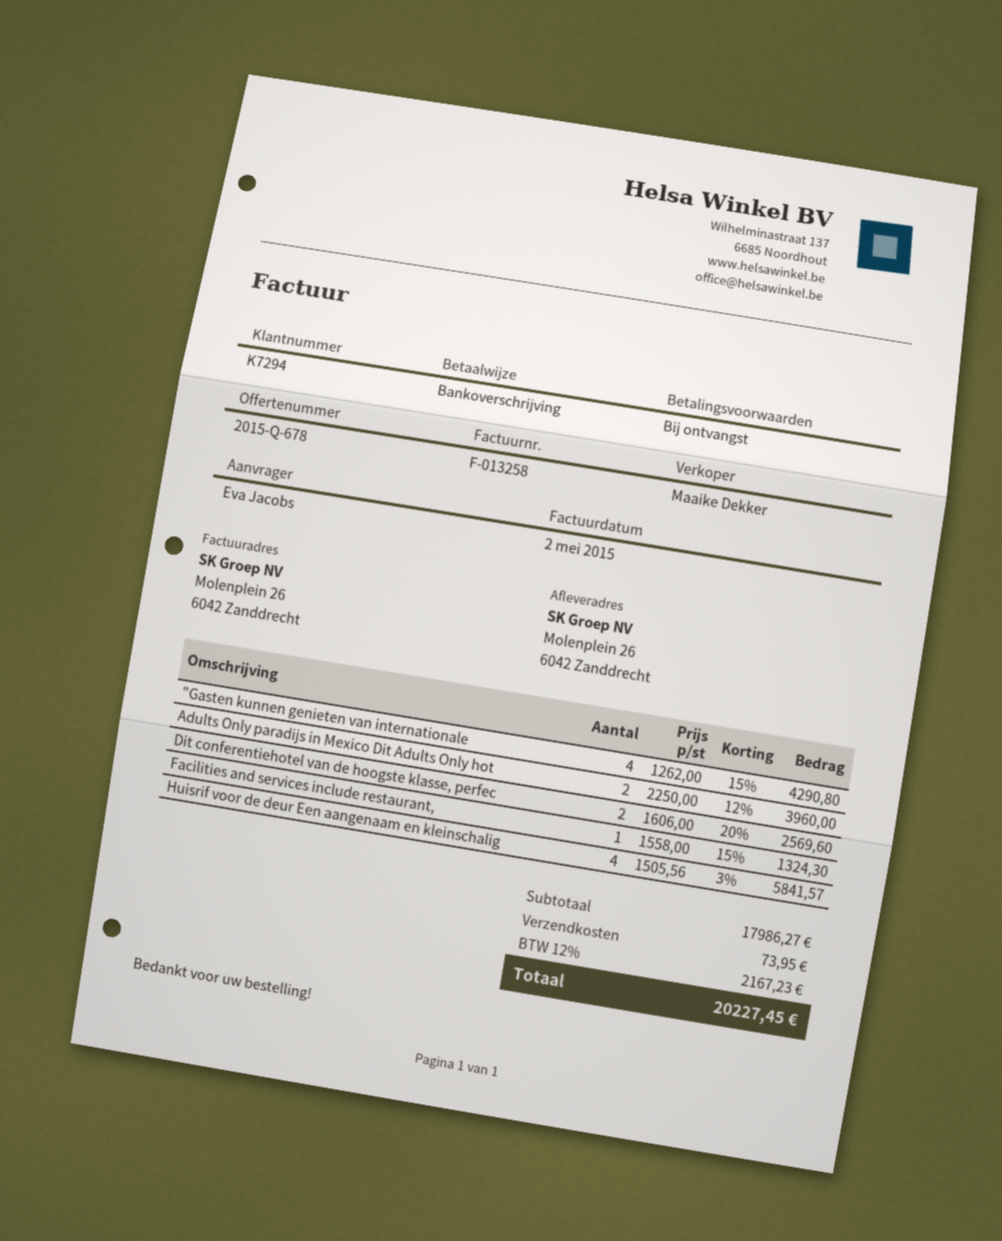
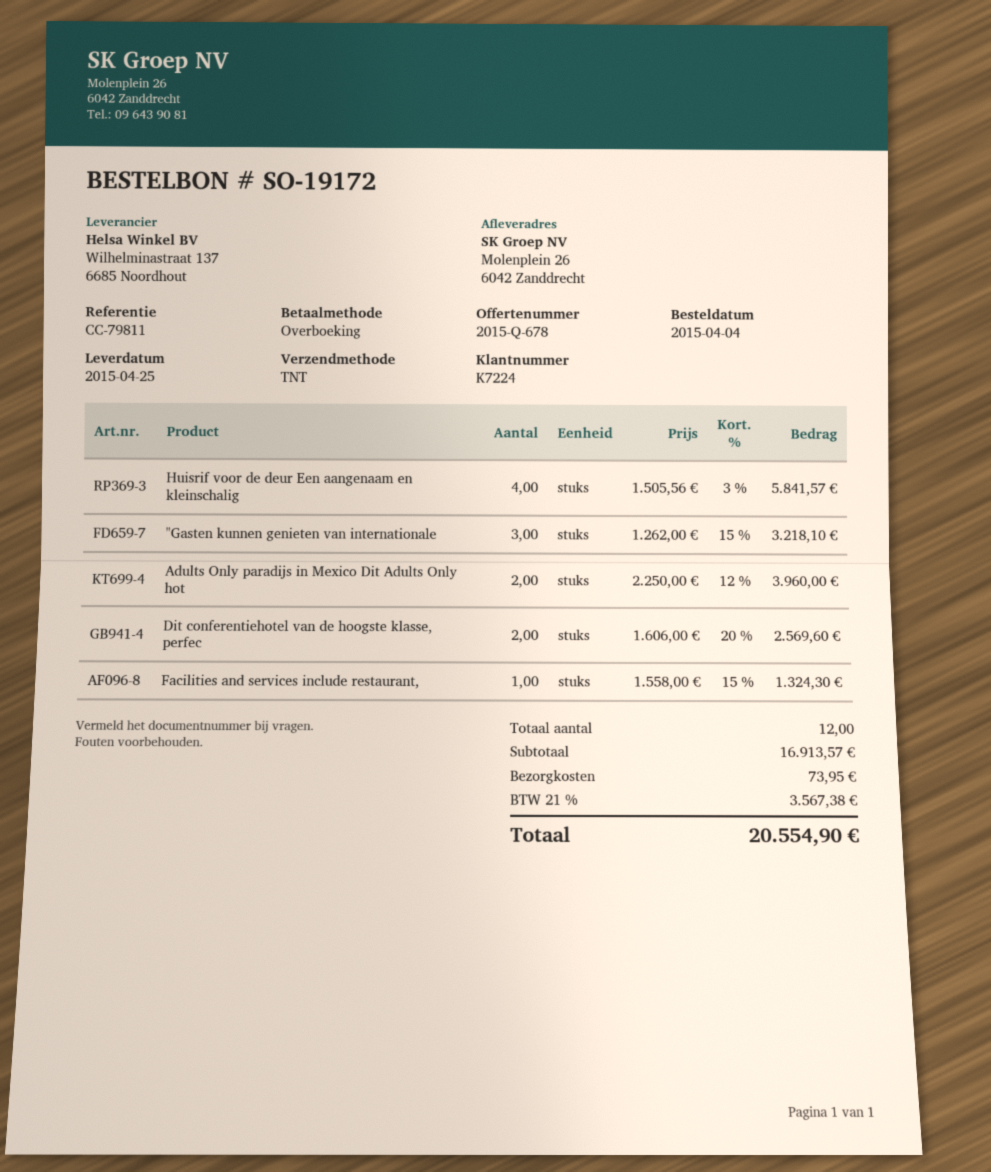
customer number: K7294 -> K7224
"Gasten kunnen genieten van internationale: 4 x 1262.00 - 15% = 4290.80 -> 3 x 1262.00 - 15% = 3218.10
subtotal: 17986.27 -> 16913.57
tax: 12% = 2167.23 -> 21% = 3567.38
total: 20227.45 -> 20554.90

